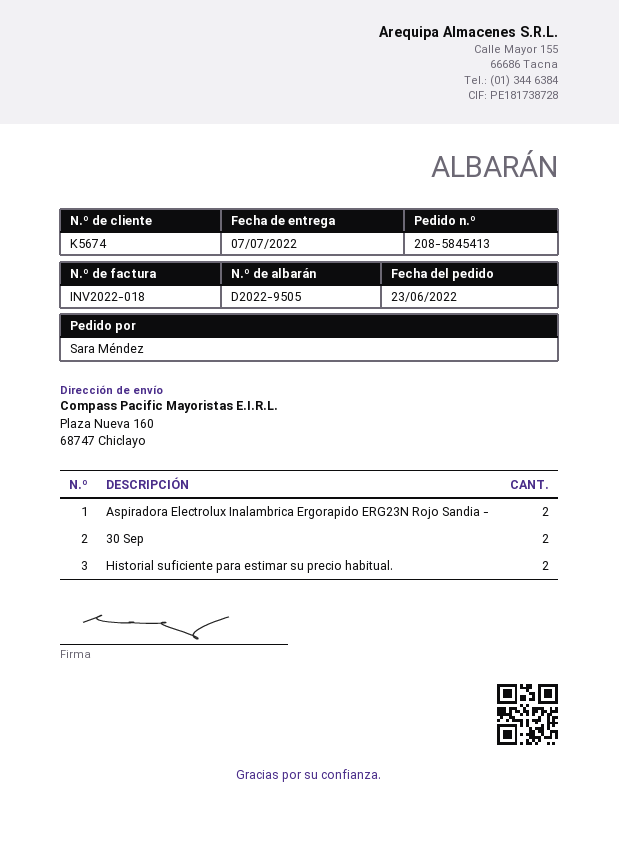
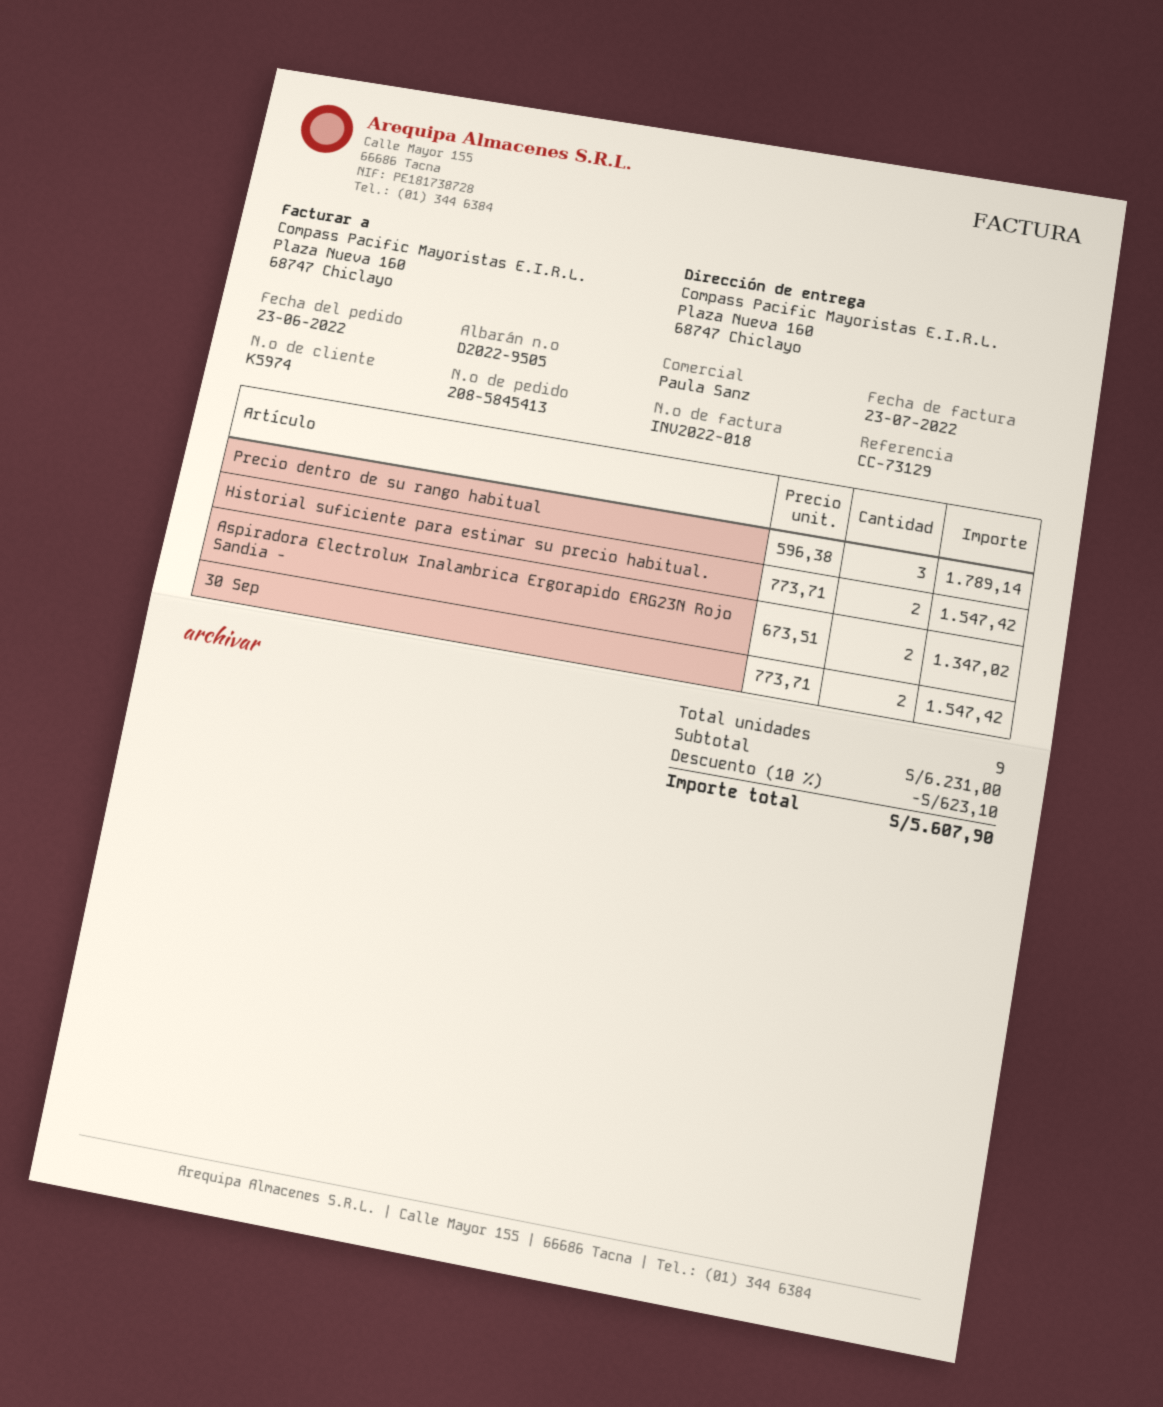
customer number: K5674 -> K5974
Precio dentro de su rango habitual: none -> 3

